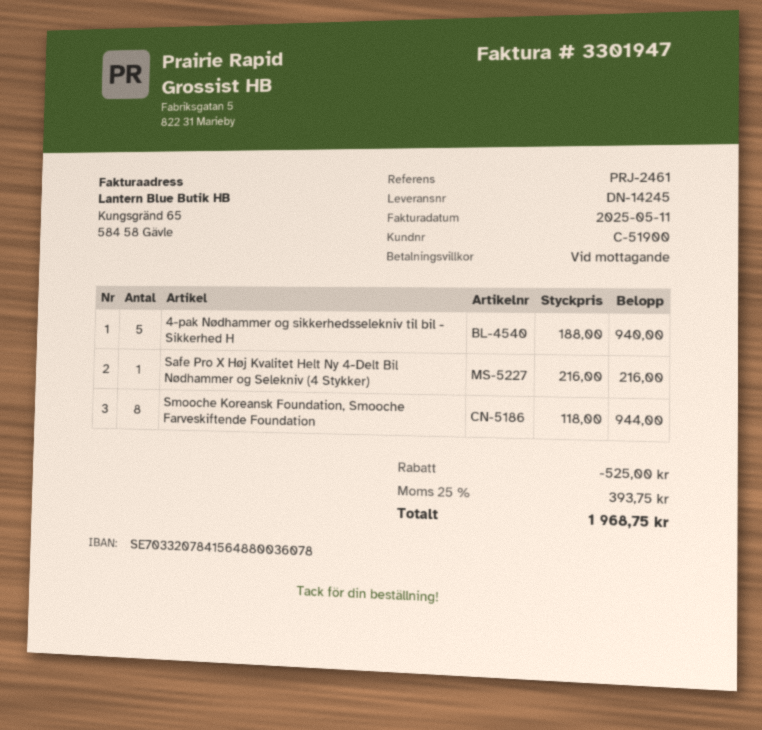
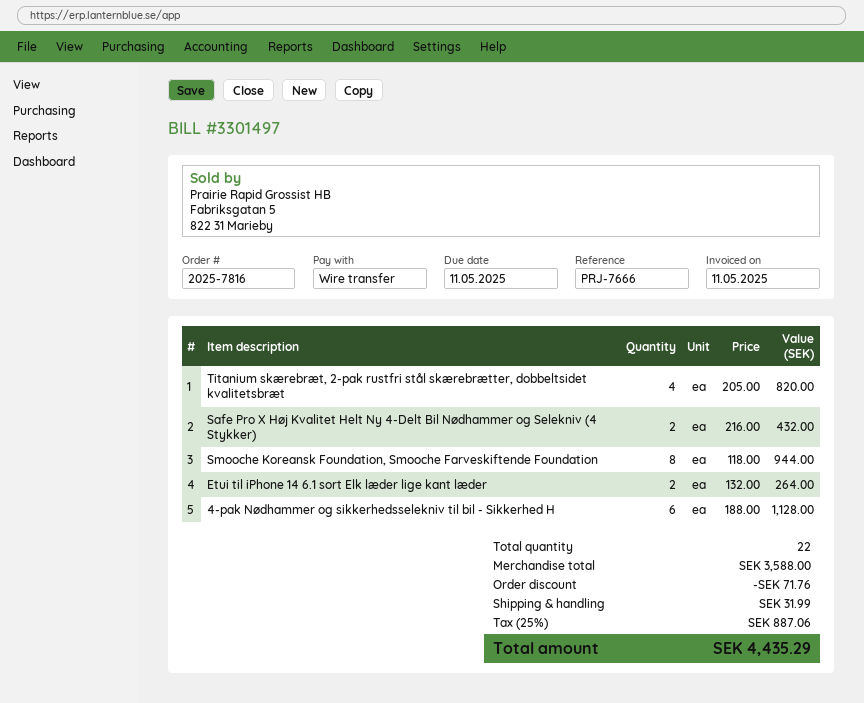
invoice number: 3301947 -> 3301497
reference: PRJ-2461 -> PRJ-7666
4-pak Nødhammer og sikkerhedsselekniv til bil - Sikkerhed H: 5 x 188.00 = 940.00 -> 6 x 188.00 = 1128.00
Safe Pro X Høj Kvalitet Helt Ny 4-Delt Bil Nødhammer og Selekniv (4 Stykker): 1 x 216.00 = 216.00 -> 2 x 216.00 = 432.00
Titanium skærebræt, 2-pak rustfri stål skærebrætter, dobbeltsidet kvalitetsbræt: none -> 4 x 205.00 = 820.00
Etui til iPhone 14 6.1 sort Elk læder lige kant læder: none -> 2 x 132.00 = 264.00
discount: 525.00 -> 71.76
shipping: none -> 31.99
tax: 25% = 393.75 -> 25% = 887.06
total: 1968.75 -> 4435.29

